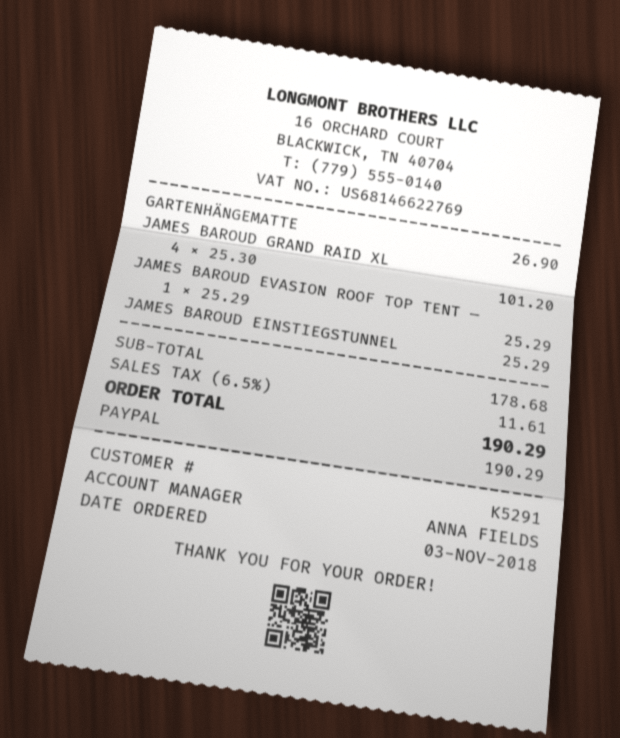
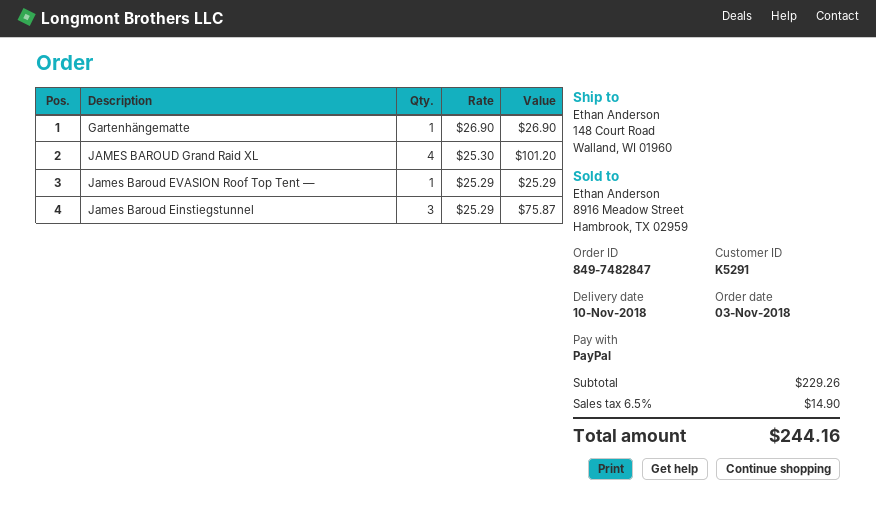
JAMES BAROUD EINSTIEGSTUNNEL: 1 x 25.29 = 25.29 -> 3 x 25.29 = 75.87
subtotal: 178.68 -> 229.26
tax: 6.5% = 11.61 -> 6.5% = 14.90
total: 190.29 -> 244.16

